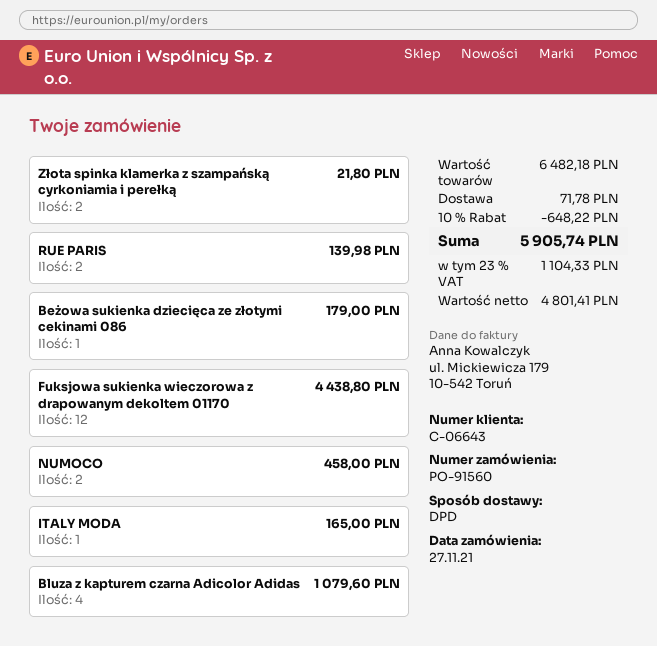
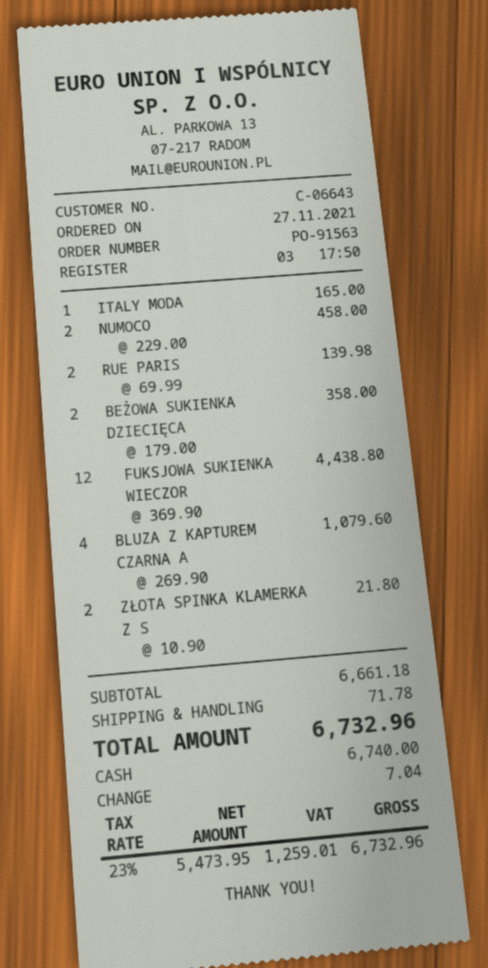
order number: PO-91560 -> PO-91563
Beżowa sukienka dziecięca ze złotymi cekinami 086: 1 for 179.00 -> 2 for 358.00
subtotal: 6482.18 -> 6661.18
discount: 10% = 648.22 -> none
net: 4801.41 -> 5473.95
tax: 23% = 1104.33 -> 23% = 1259.01
total: 5905.74 -> 6732.96

